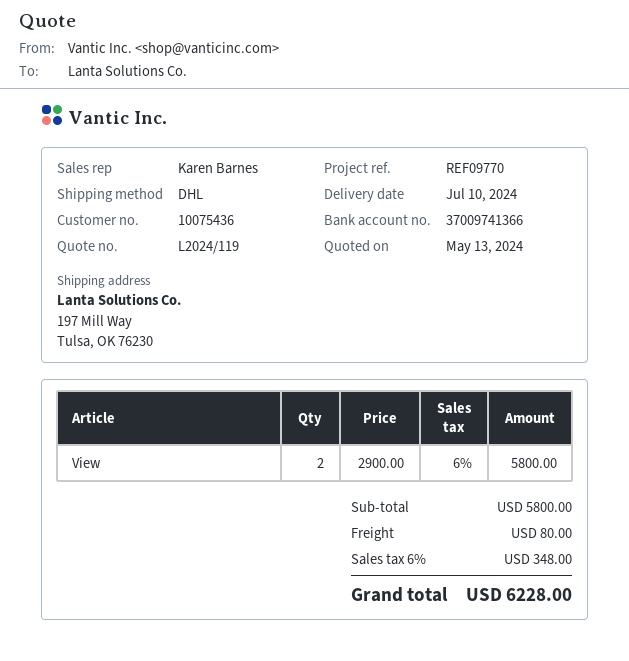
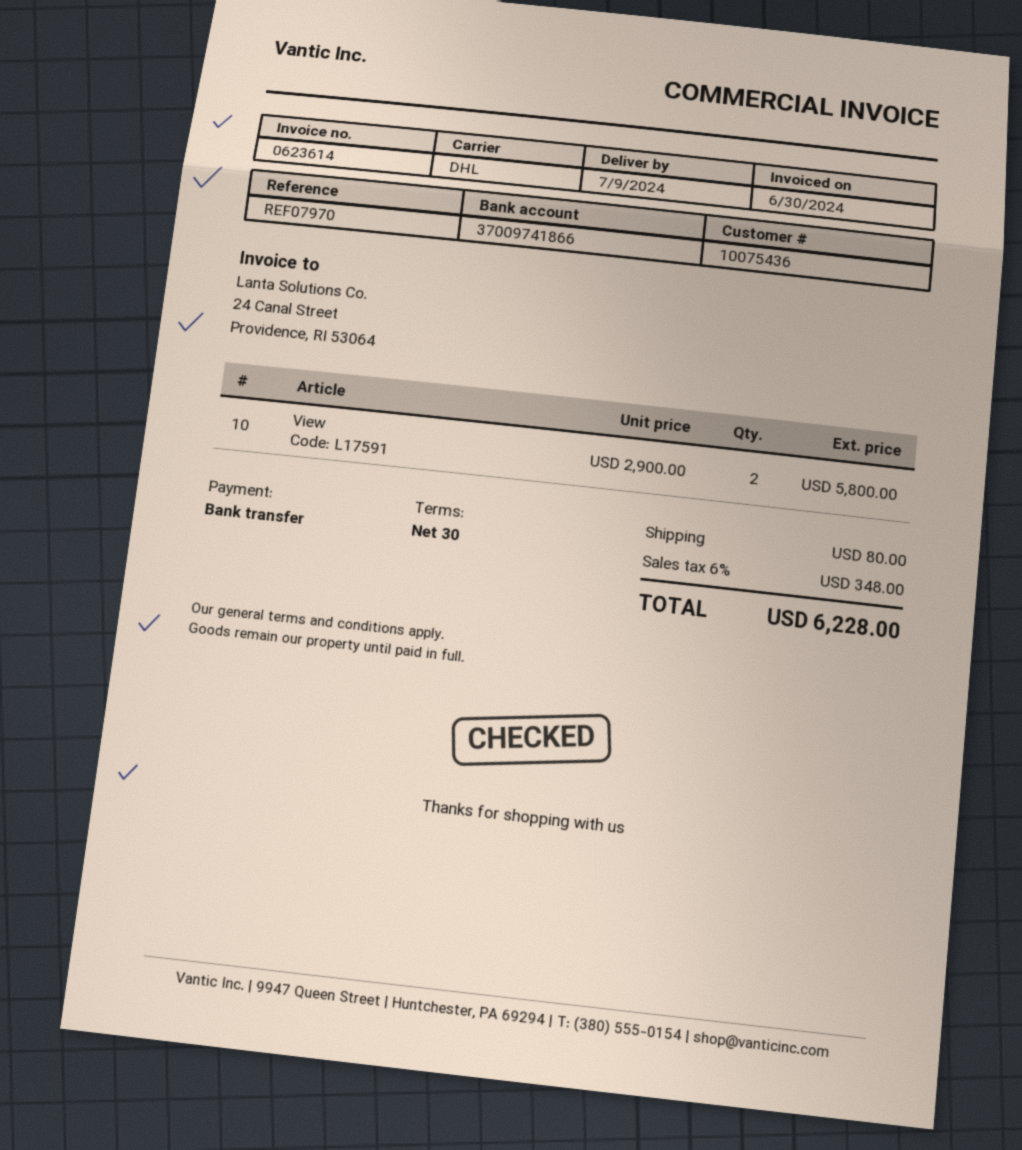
delivery date: 2024-07-10 -> 2024-07-09
reference: REF09770 -> REF07970
bank account: 37009741366 -> 37009741866

